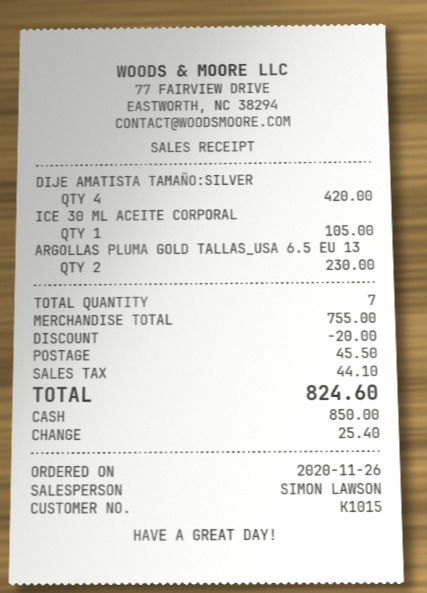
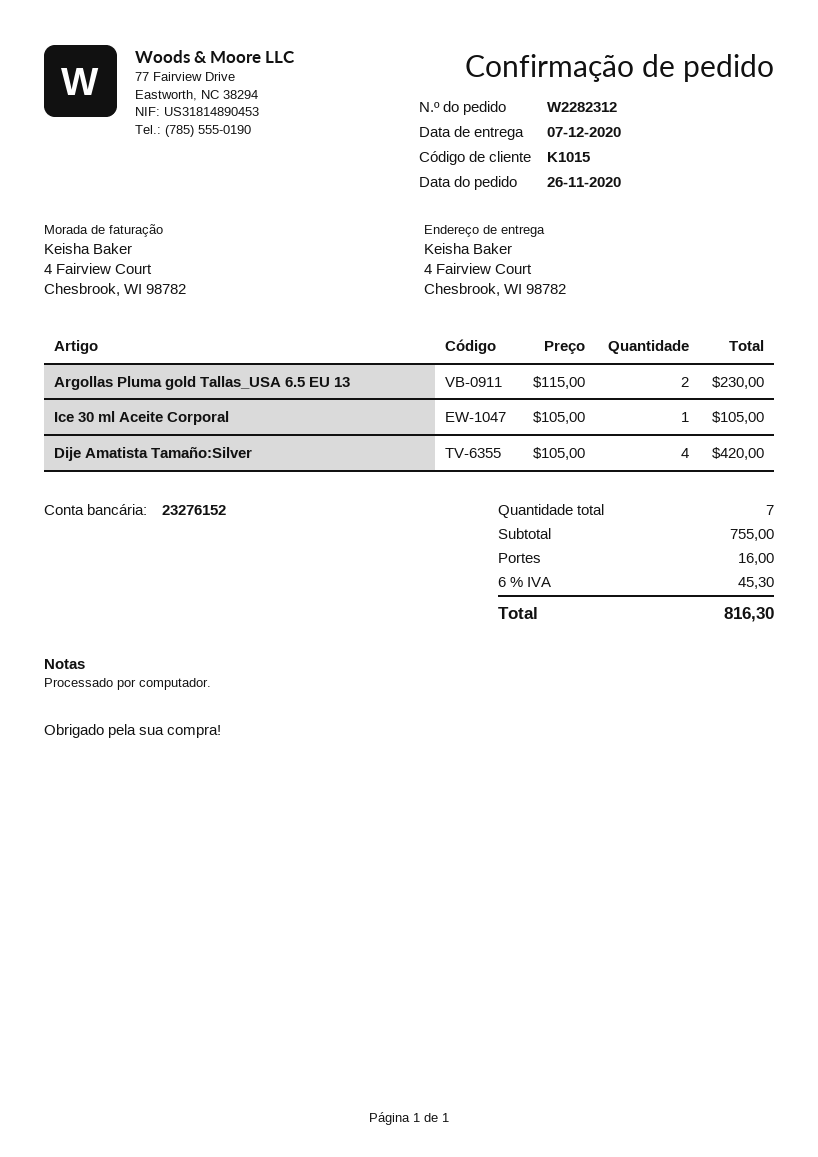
discount: 20.00 -> none
shipping: 45.50 -> 16.00
tax: 44.10 -> 45.30
total: 824.60 -> 816.30

